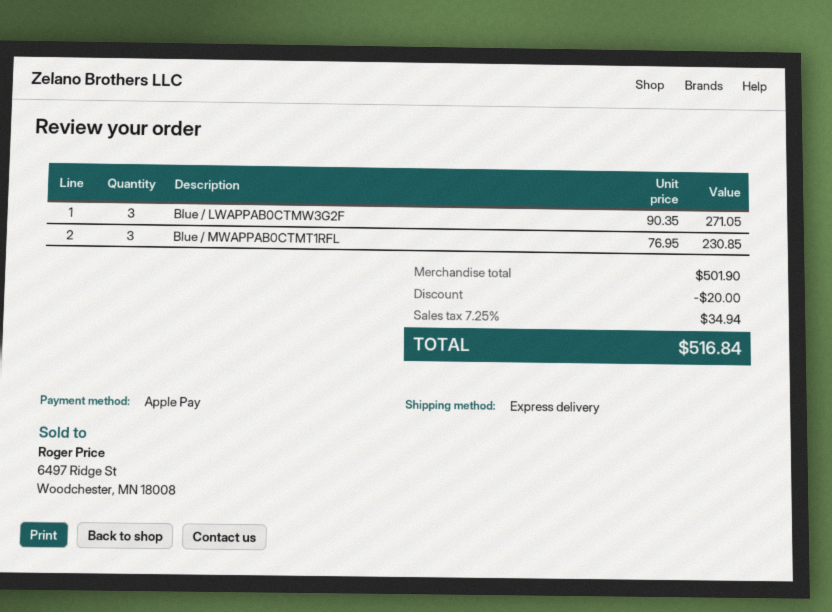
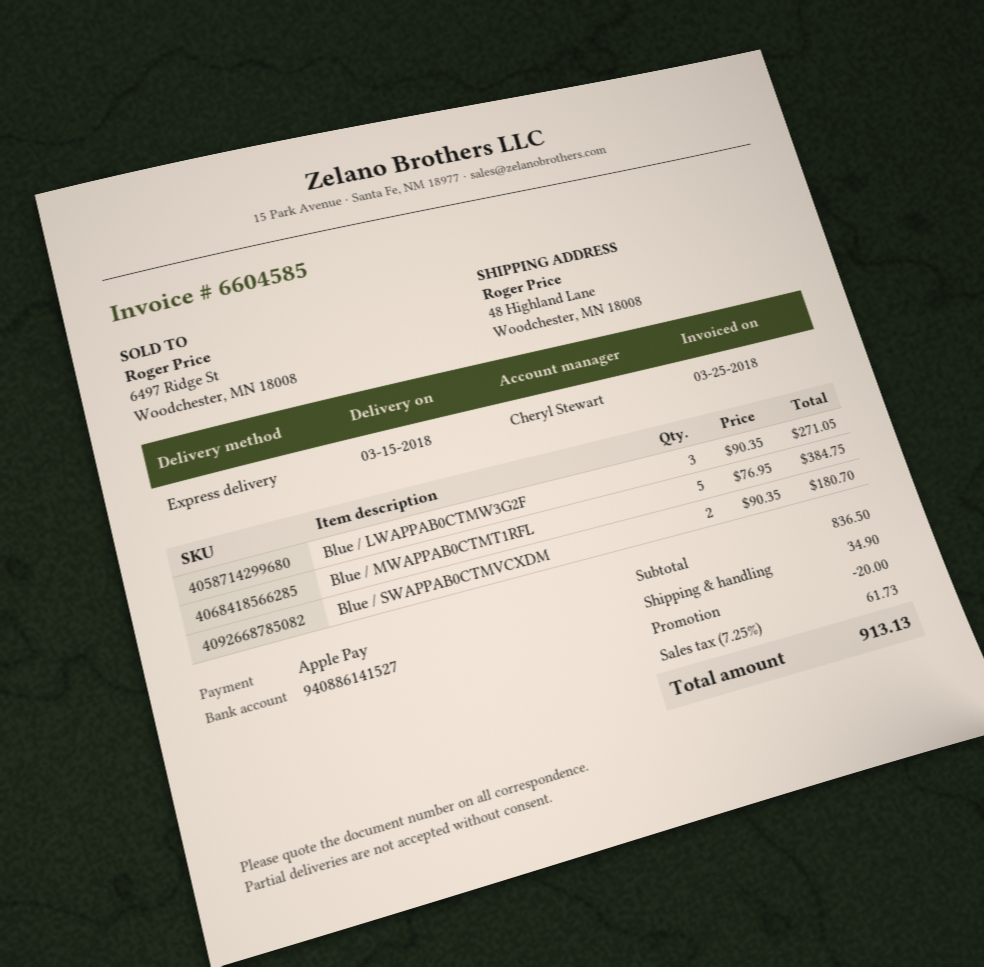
Blue / MWAPPAB0CTMT1RFL: 3 x 76.95 = 230.85 -> 5 x 76.95 = 384.75
Blue / SWAPPAB0CTMVCXDM: none -> 2 x 90.35 = 180.70
subtotal: 501.90 -> 836.50
shipping: none -> 34.90
tax: 7.25% = 34.94 -> 7.25% = 61.73
total: 516.84 -> 913.13

